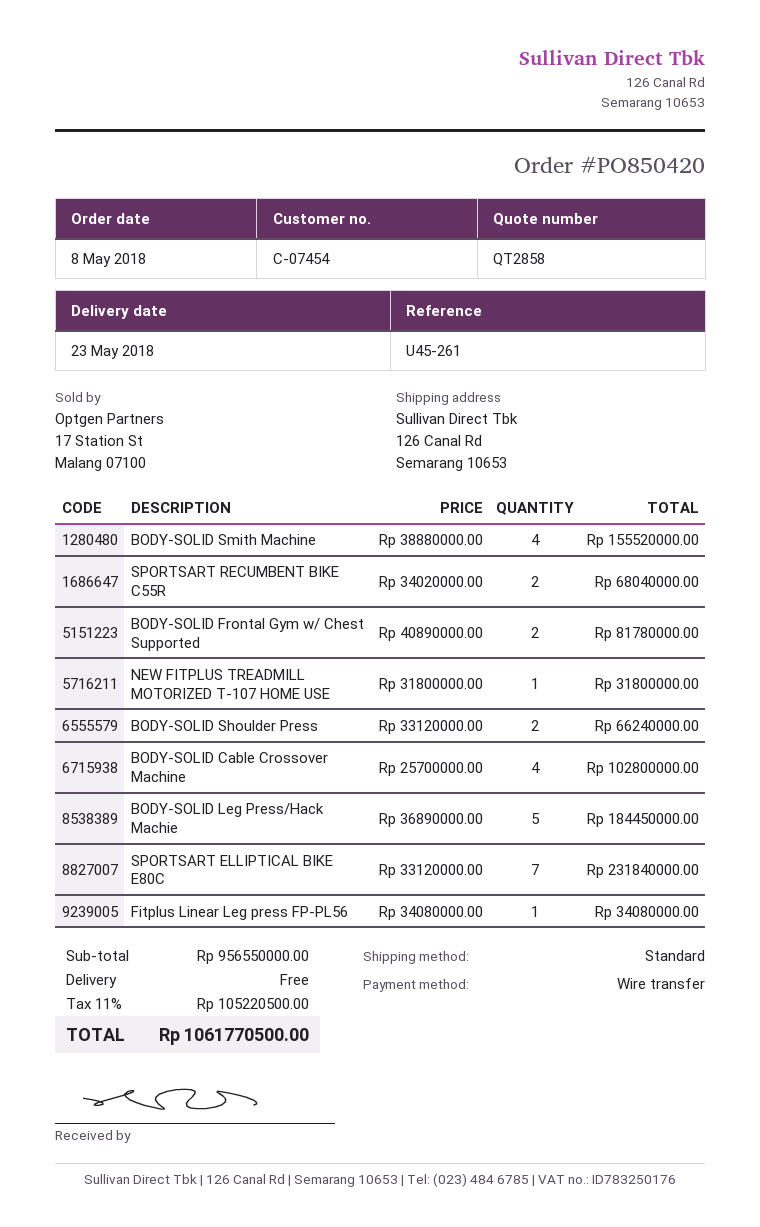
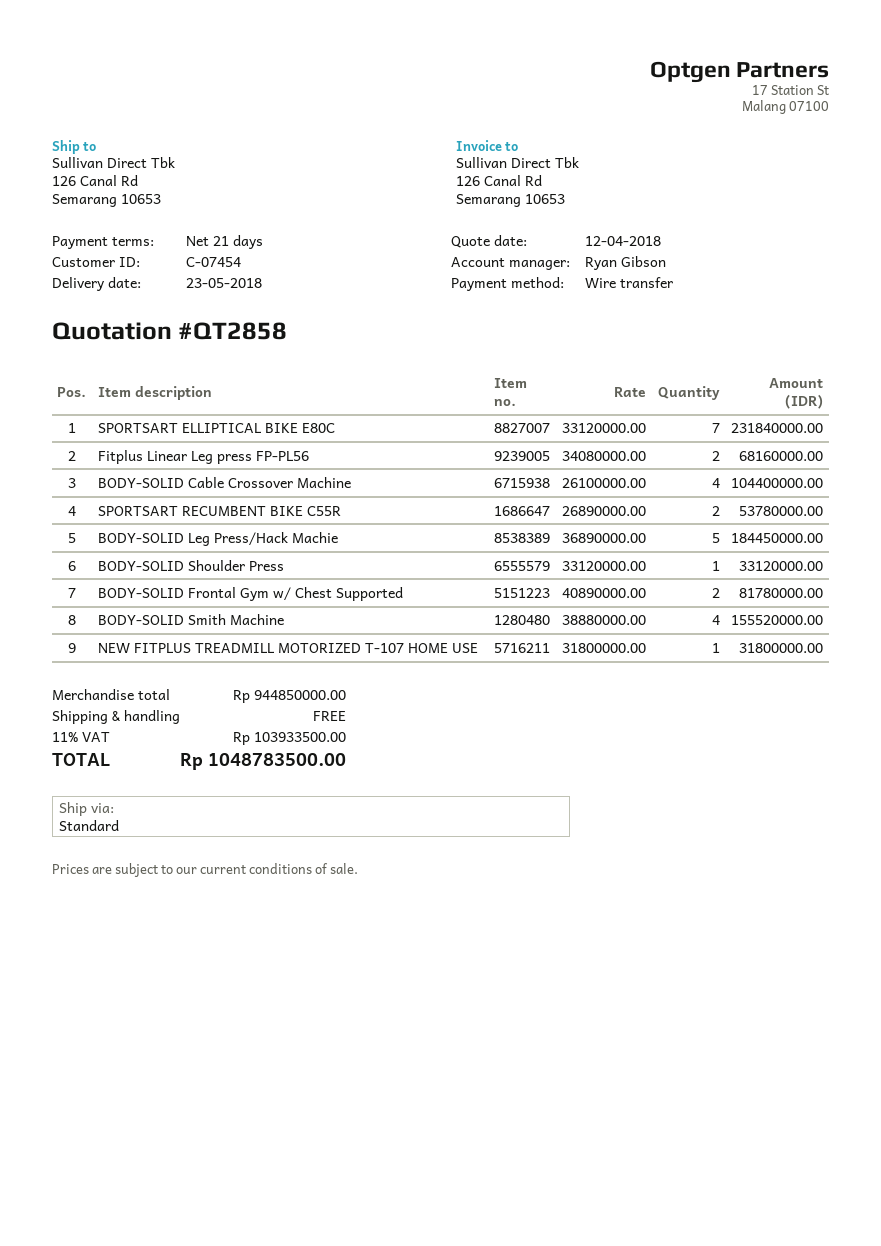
SPORTSART RECUMBENT BIKE C55R: 2 x 34020000.00 = 68040000.00 -> 2 x 26890000.00 = 53780000.00
BODY-SOLID Shoulder Press: 2 x 33120000.00 = 66240000.00 -> 1 x 33120000.00 = 33120000.00
BODY-SOLID Cable Crossover Machine: 4 x 25700000.00 = 102800000.00 -> 4 x 26100000.00 = 104400000.00
Fitplus Linear Leg press FP-PL56: 1 x 34080000.00 = 34080000.00 -> 2 x 34080000.00 = 68160000.00
subtotal: 956550000.00 -> 944850000.00
tax: 11% = 105220500.00 -> 11% = 103933500.00
total: 1061770500.00 -> 1048783500.00

